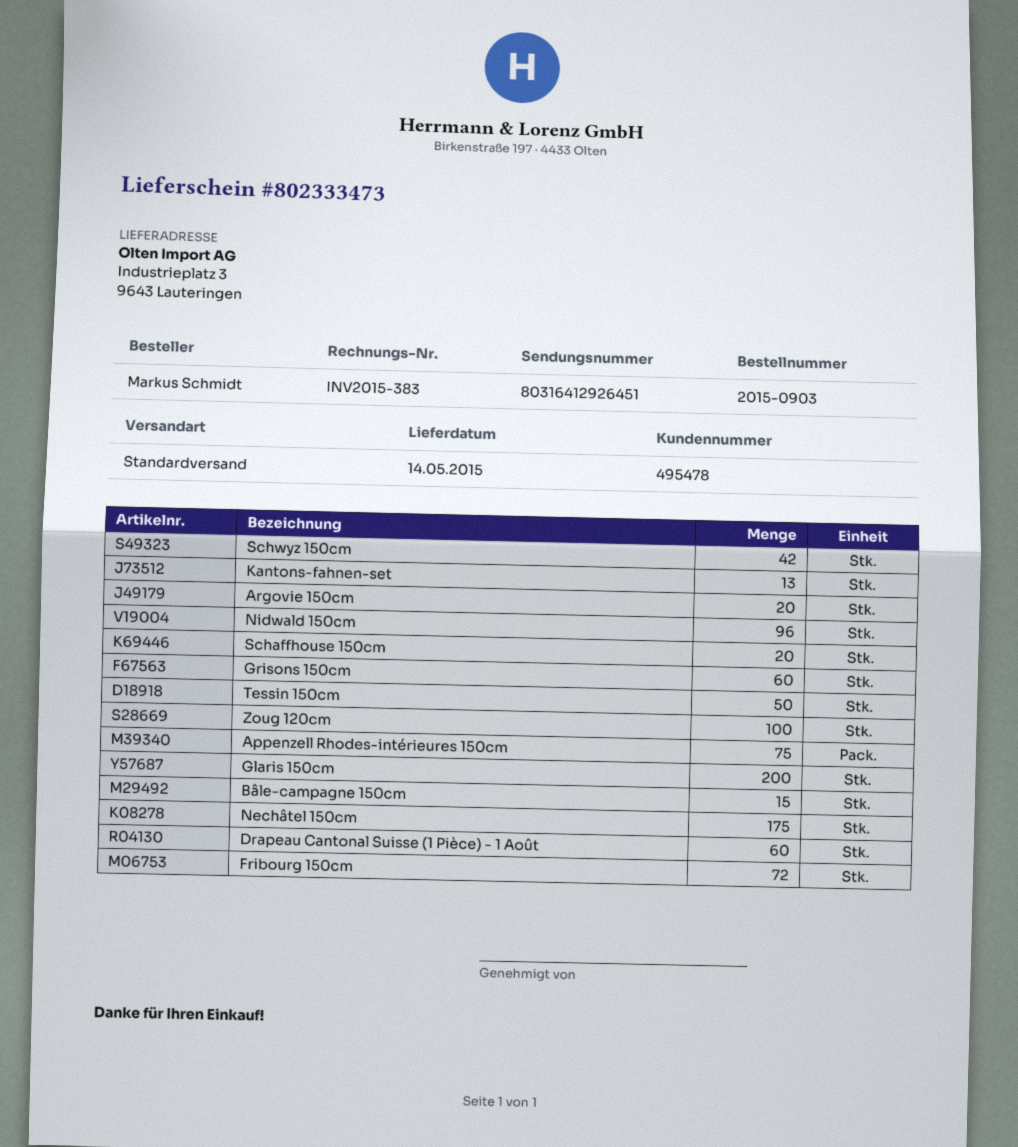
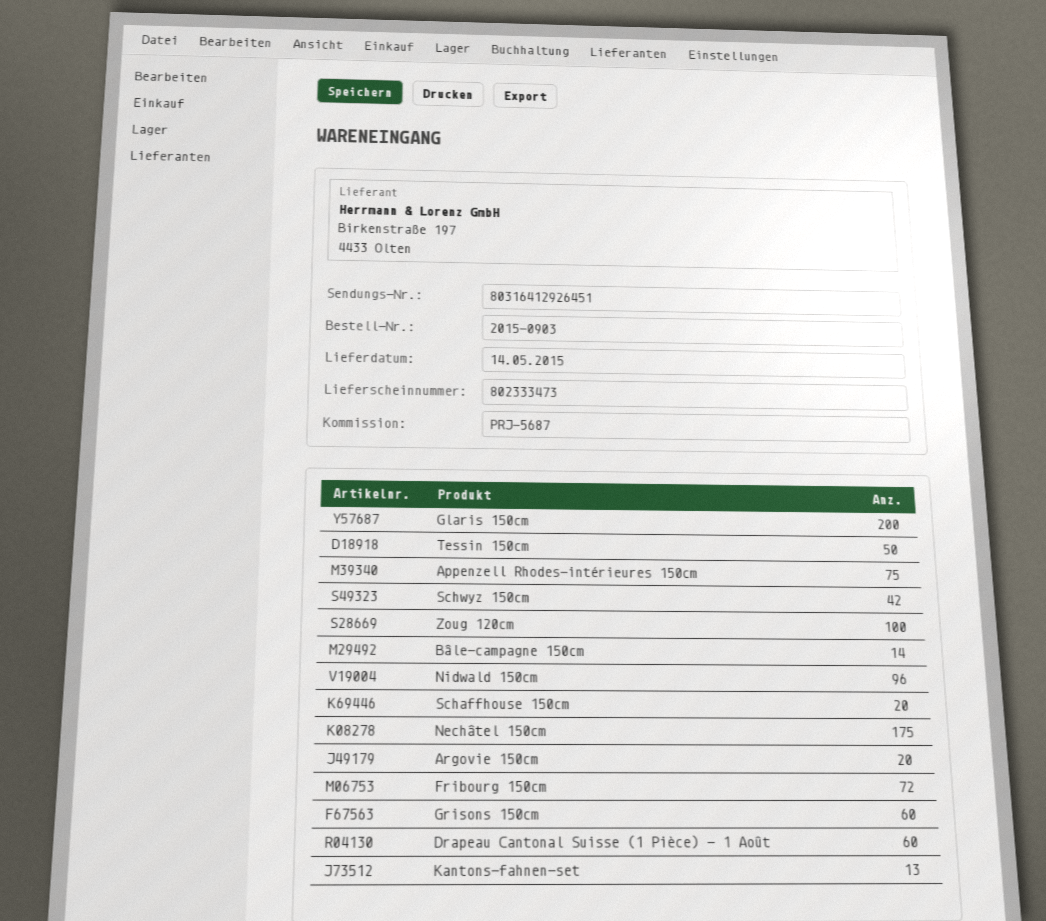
Bâle-campagne 150cm: 15 -> 14

